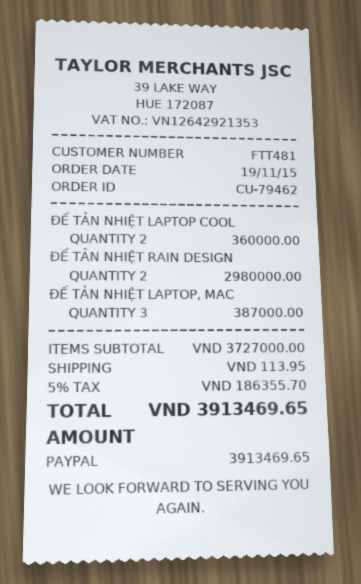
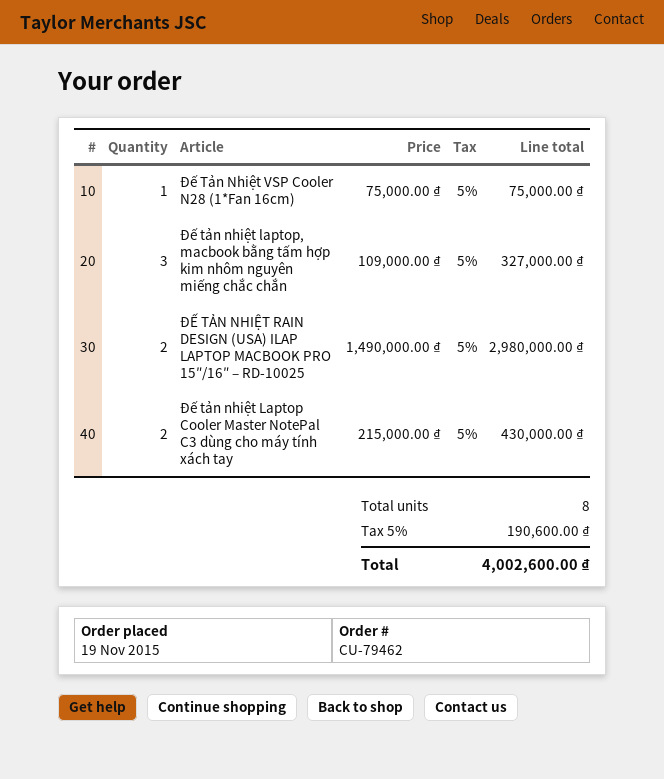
ĐẾ TẢN NHIỆT LAPTOP COOL: 2 for 360000.00 -> 2 for 430000.00
ĐẾ TẢN NHIỆT LAPTOP, MAC: 3 for 387000.00 -> 3 for 327000.00
Đế Tản Nhiệt VSP Cooler N28 (1*Fan 16cm): none -> 1 for 75000.00
shipping: 113.95 -> none
tax: 5% = 186355.70 -> 5% = 190600.00
total: 3913469.65 -> 4002600.00

